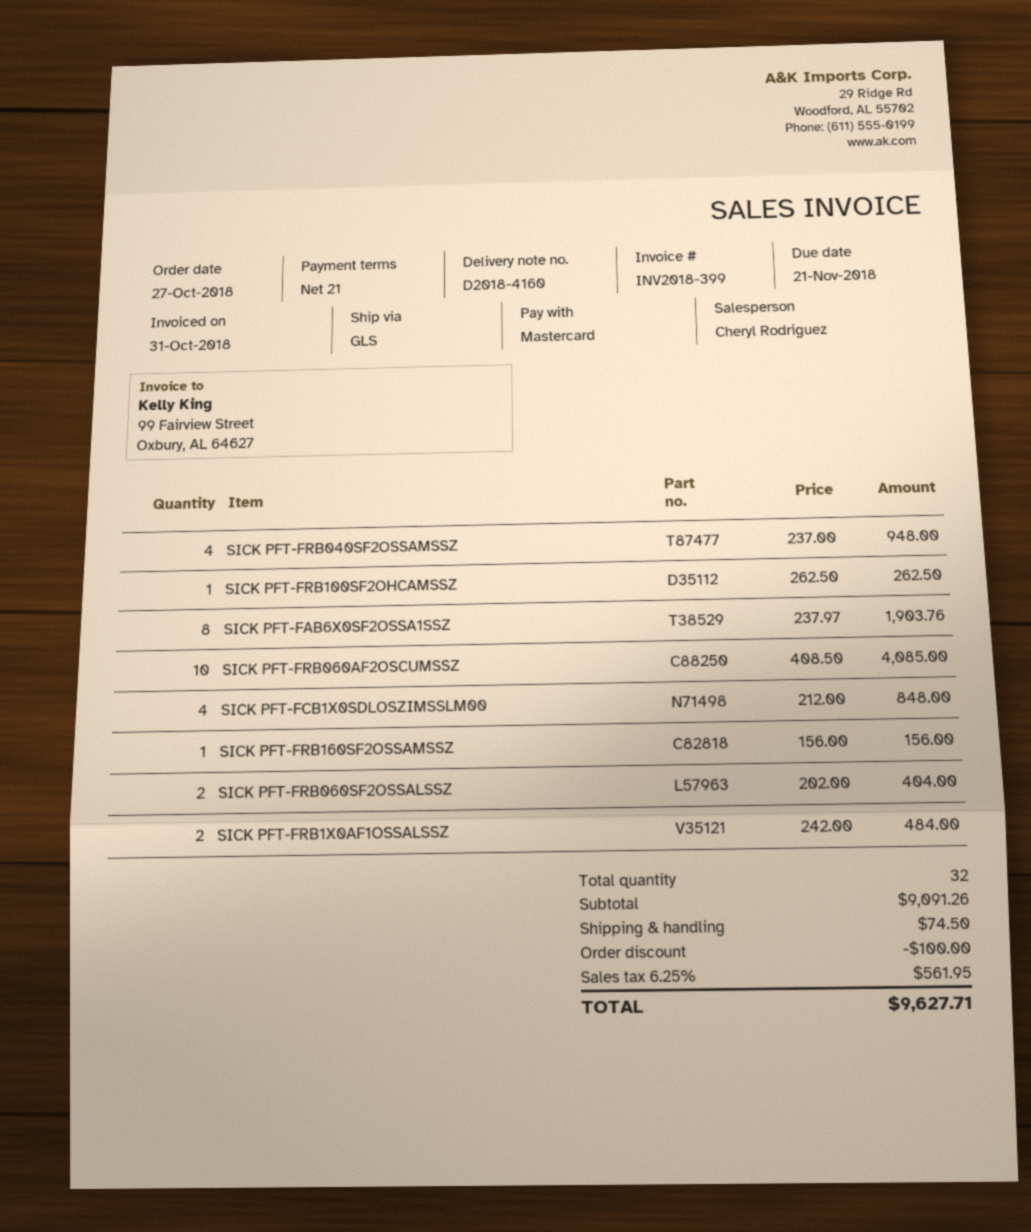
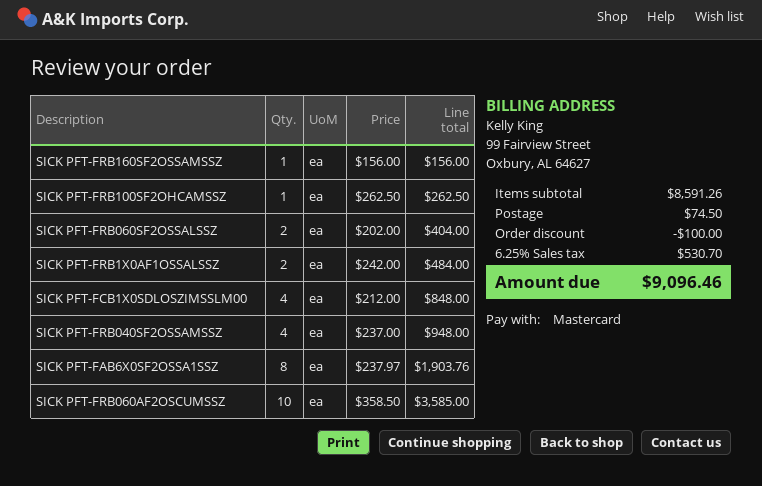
SICK PFT-FRB060AF2OSCUMSSZ: 10 x 408.50 = 4085.00 -> 10 x 358.50 = 3585.00
subtotal: 9091.26 -> 8591.26
tax: 6.25% = 561.95 -> 6.25% = 530.70
total: 9627.71 -> 9096.46

